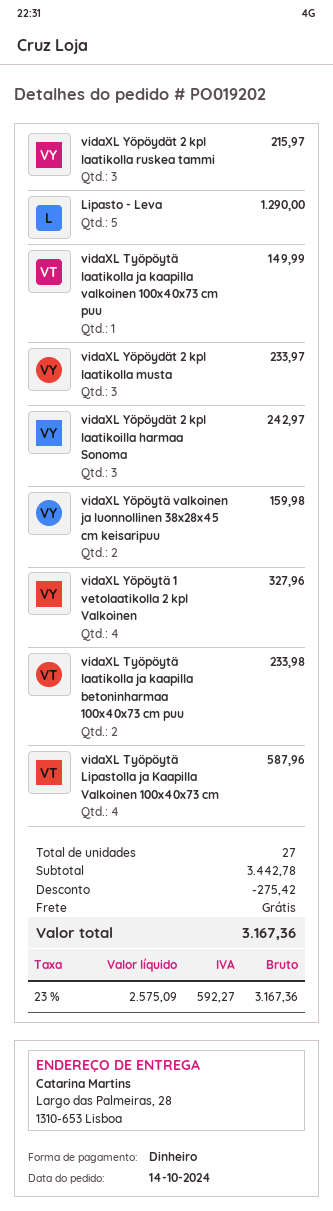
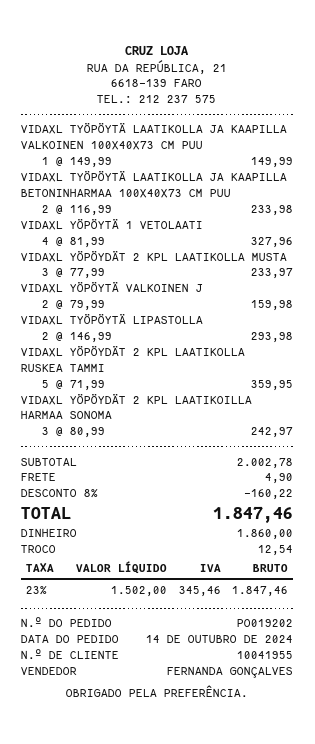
vidaXL Yöpöydät 2 kpl laatikolla ruskea tammi: 3 for 215.97 -> 5 for 359.95
Lipasto - Leva: 5 for 1290.00 -> none
vidaXL Työpöytä Lipastolla ja Kaapilla Valkoinen 100x40x73 cm: 4 for 587.96 -> 2 for 293.98
subtotal: 3442.78 -> 2002.78
discount: 275.42 -> 160.22
shipping: 0.00 -> 4.90
net: 2575.09 -> 1502.00
tax: 23% = 592.27 -> 23% = 345.46
total: 3167.36 -> 1847.46

